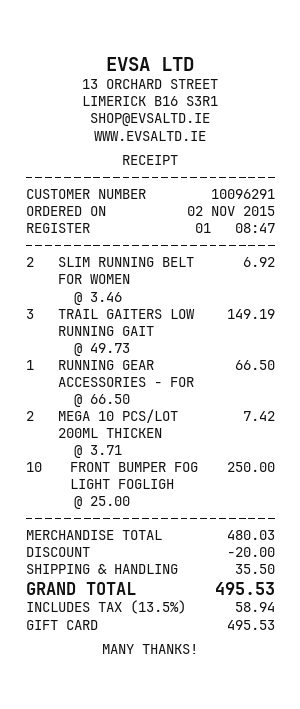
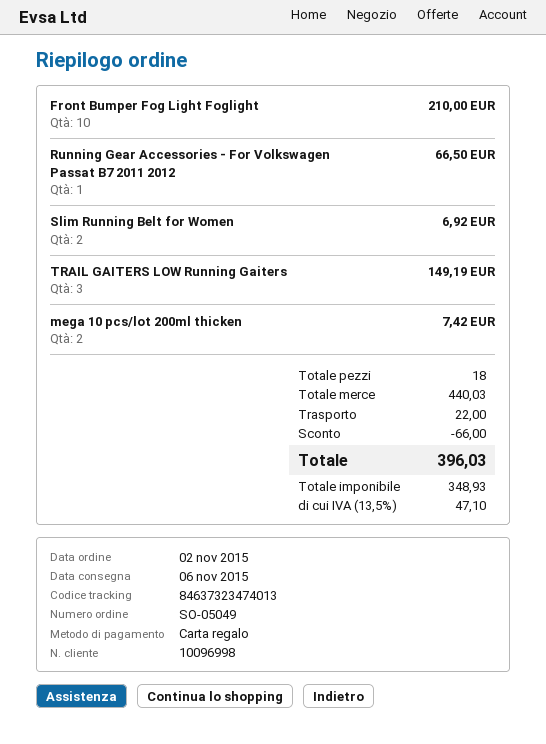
customer number: 10096291 -> 10096998
FRONT BUMPER FOG LIGHT FOGLIGH: 10 for 250.00 -> 10 for 210.00
subtotal: 480.03 -> 440.03
discount: 20.00 -> 66.00
shipping: 35.50 -> 22.00
tax: 13.5% = 58.94 -> 13.5% = 47.10
total: 495.53 -> 396.03

